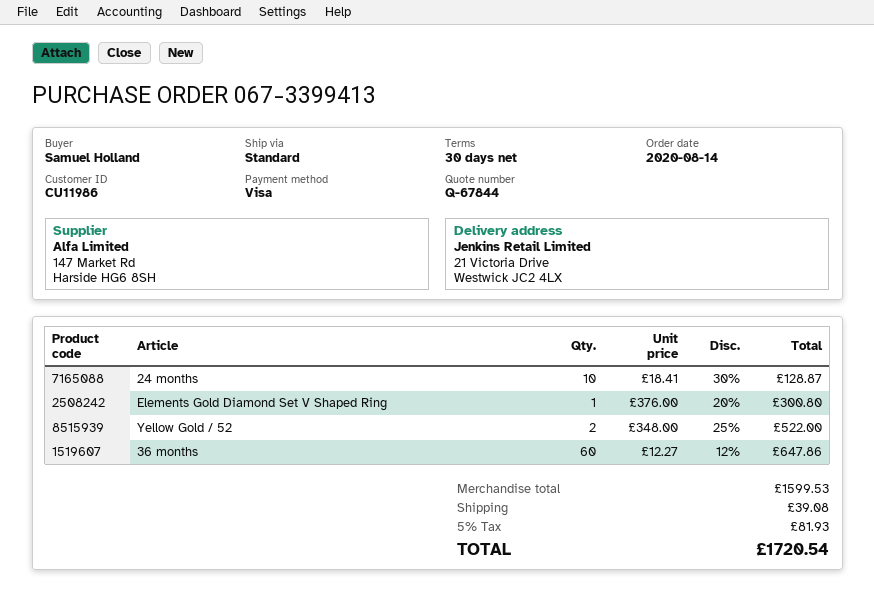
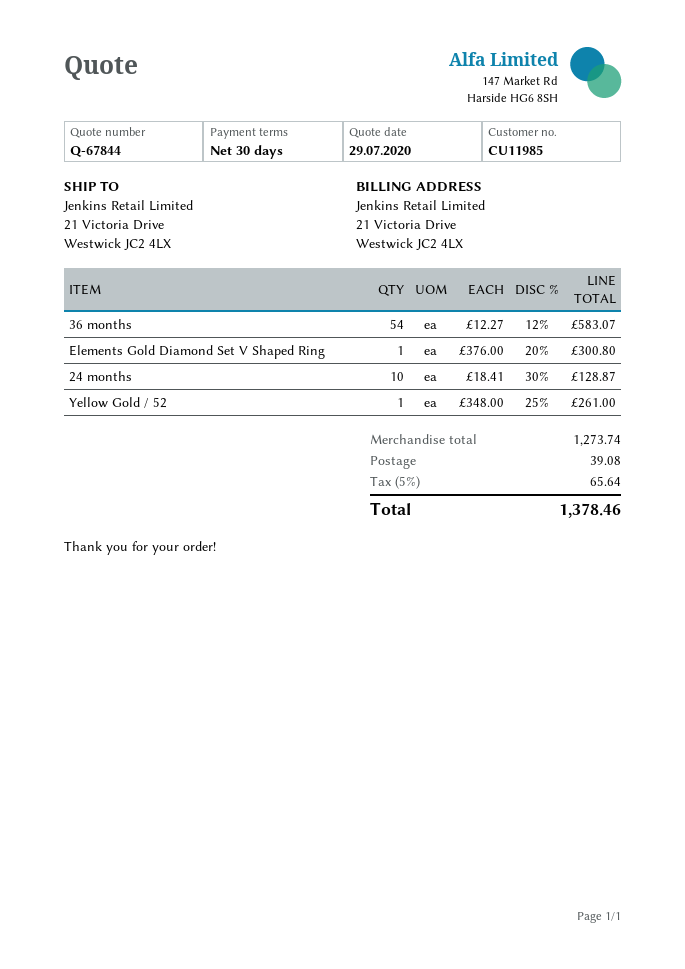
customer number: CU11986 -> CU11985
Yellow Gold / 52: 2 x 348.00 - 25% = 522.00 -> 1 x 348.00 - 25% = 261.00
36 months: 60 x 12.27 - 12% = 647.86 -> 54 x 12.27 - 12% = 583.07
subtotal: 1599.53 -> 1273.74
tax: 5% = 81.93 -> 5% = 65.64
total: 1720.54 -> 1378.46

